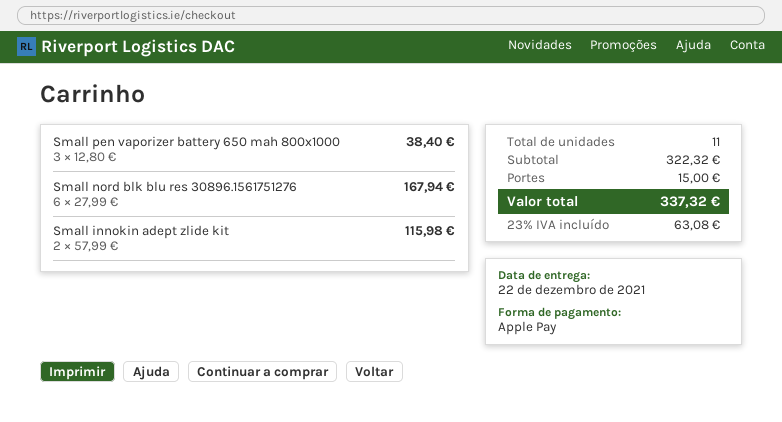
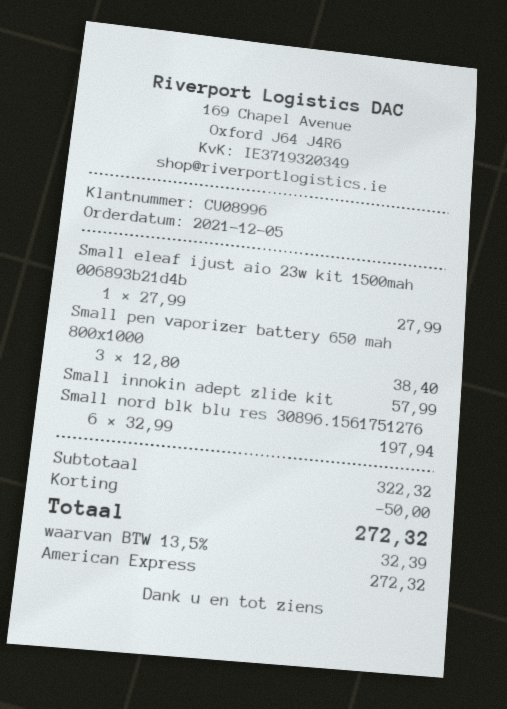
payment method: Apple Pay -> American Express
Small nord blk blu res 30896.1561751276: 6 x 27.99 = 167.94 -> 6 x 32.99 = 197.94
Small innokin adept zlide kit: 2 x 57.99 = 115.98 -> 1 x 57.99 = 57.99
Small eleaf ijust aio 23w kit 1500mah 006893b21d4b: none -> 1 x 27.99 = 27.99
discount: none -> 50.00
shipping: 15.00 -> none
tax: 23% = 63.08 -> 13.5% = 32.39
total: 337.32 -> 272.32

